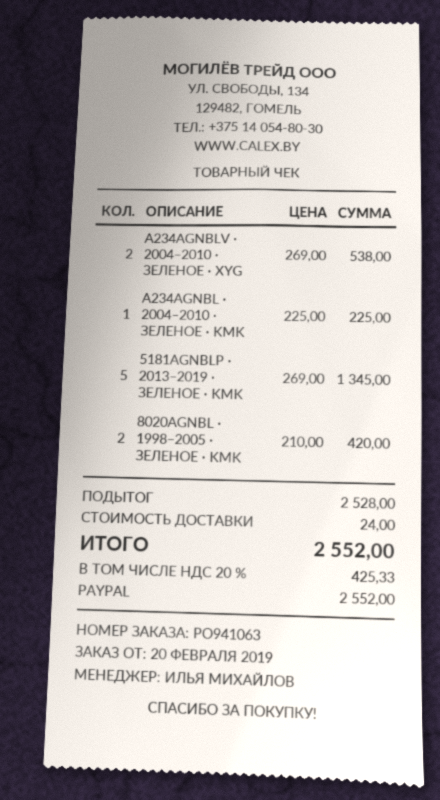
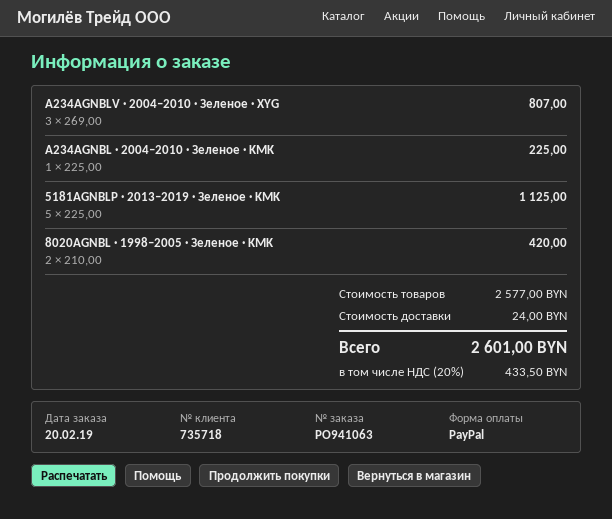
A234AGNBLV · 2004–2010 · ЗЕЛЕНОЕ · XYG: 2 x 269.00 = 538.00 -> 3 x 269.00 = 807.00
5181AGNBLP · 2013–2019 · ЗЕЛЕНОЕ · KMK: 5 x 269.00 = 1345.00 -> 5 x 225.00 = 1125.00
subtotal: 2528.00 -> 2577.00
tax: 20% = 425.33 -> 20% = 433.50
total: 2552.00 -> 2601.00

